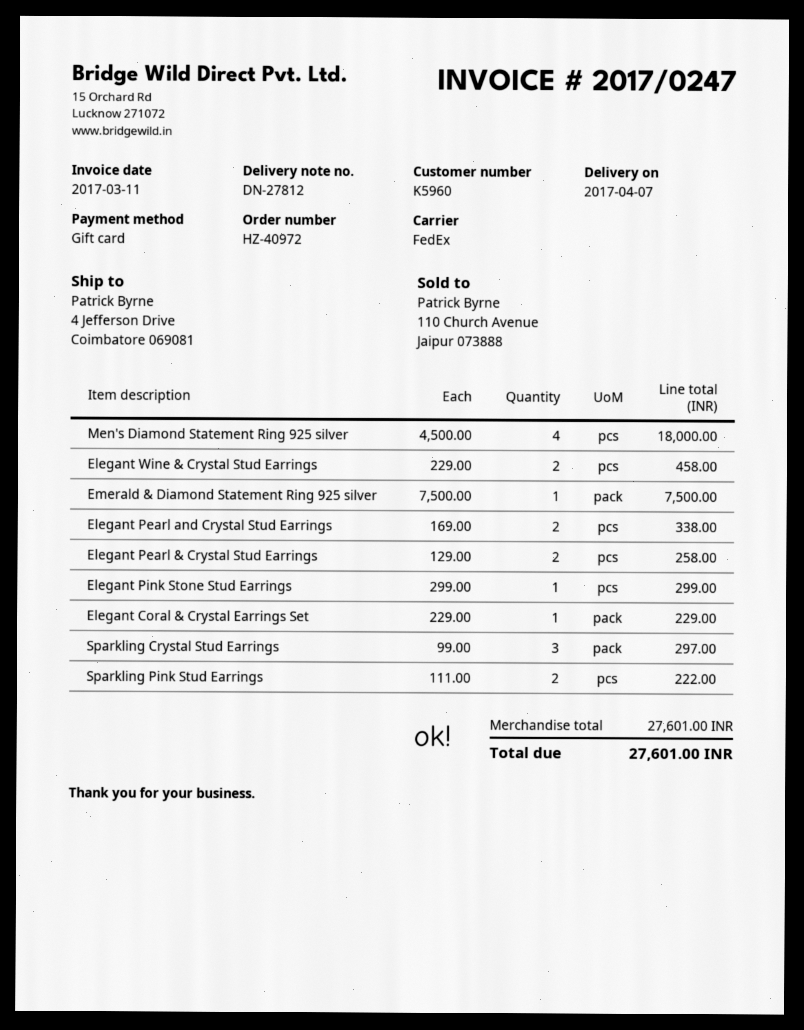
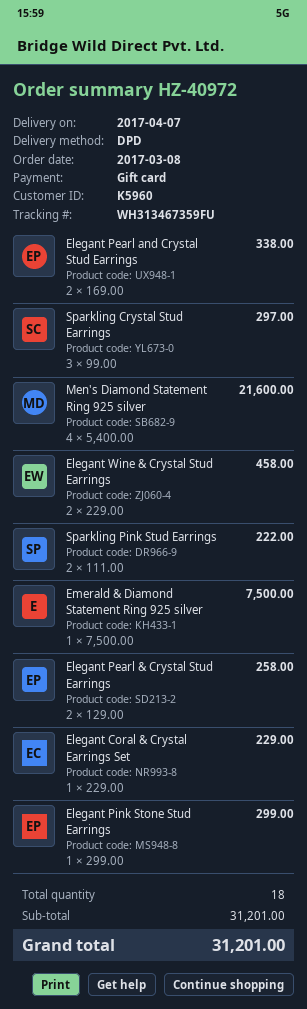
shipping method: FedEx -> DPD
Men's Diamond Statement Ring 925 silver: 4 x 4500.00 = 18000.00 -> 4 x 5400.00 = 21600.00
subtotal: 27601.00 -> 31201.00
total: 27601.00 -> 31201.00

